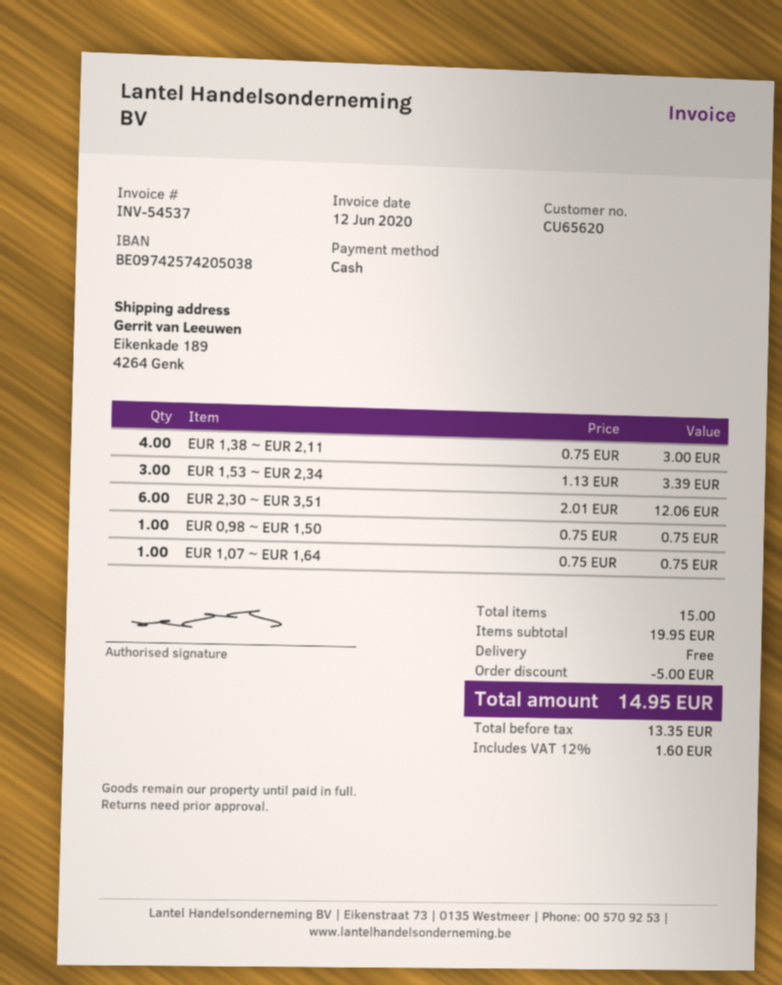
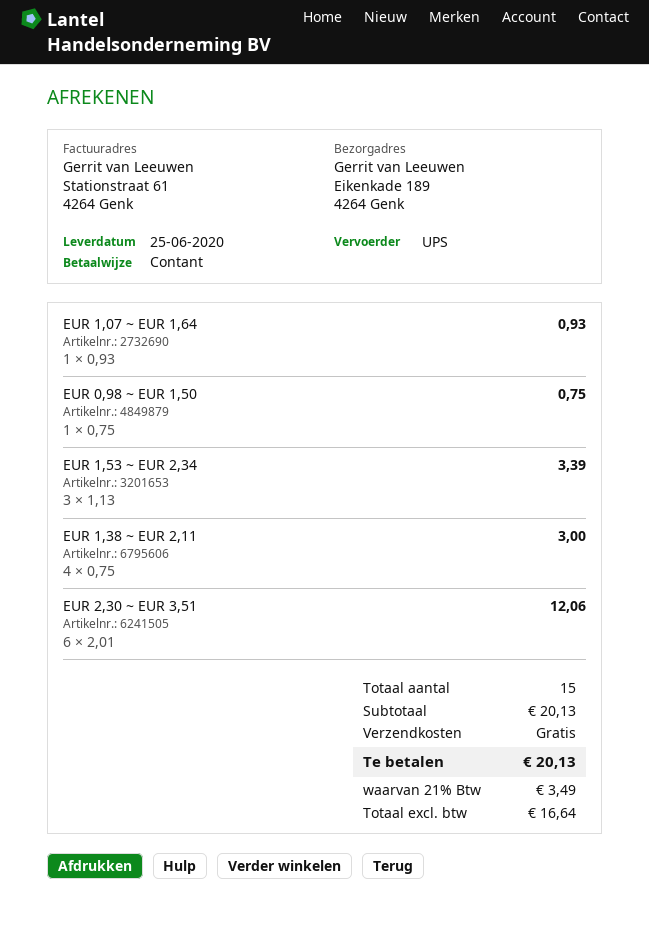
EUR 1,07 ~ EUR 1,64: 1 x 0.75 = 0.75 -> 1 x 0.93 = 0.93
subtotal: 19.95 -> 20.13
discount: 5.00 -> none
net: 13.35 -> 16.64
tax: 12% = 1.60 -> 21% = 3.49
total: 14.95 -> 20.13

